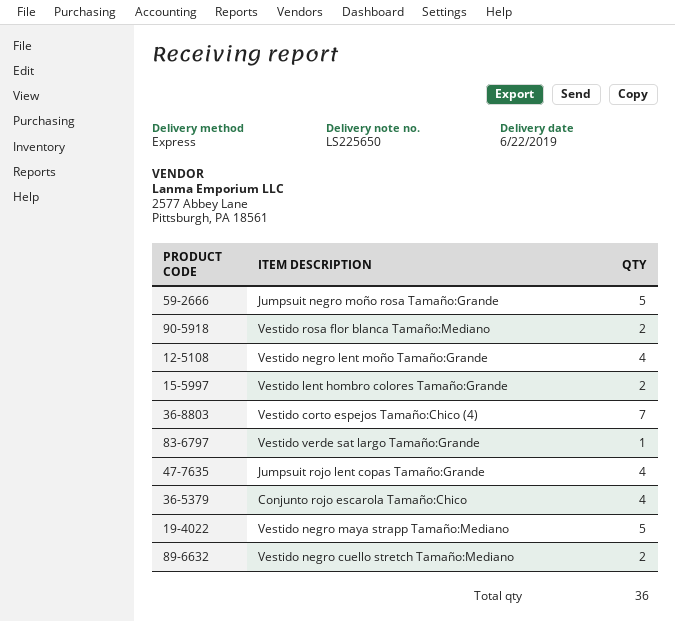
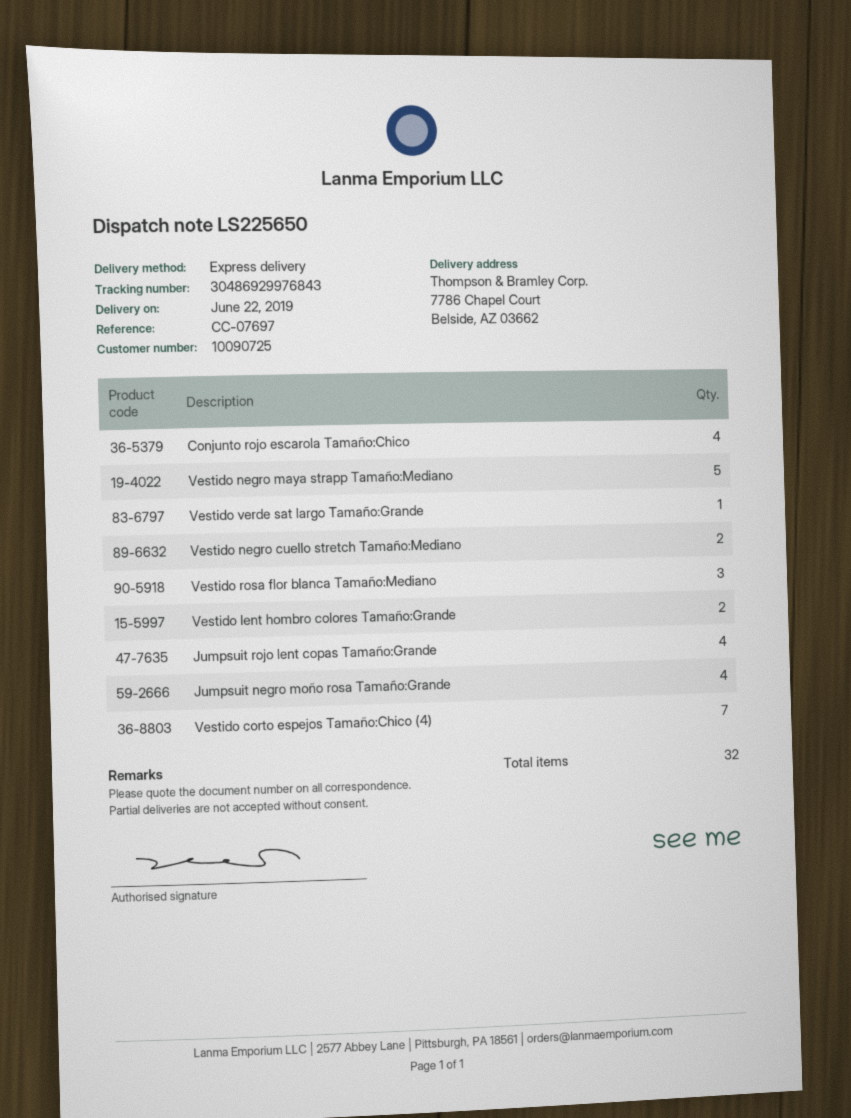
Jumpsuit negro moño rosa Tamaño:Grande: 5 -> 4
Vestido rosa flor blanca Tamaño:Mediano: 2 -> 3
Vestido negro lent moño Tamaño:Grande: 4 -> none
total quantity: 36 -> 32

